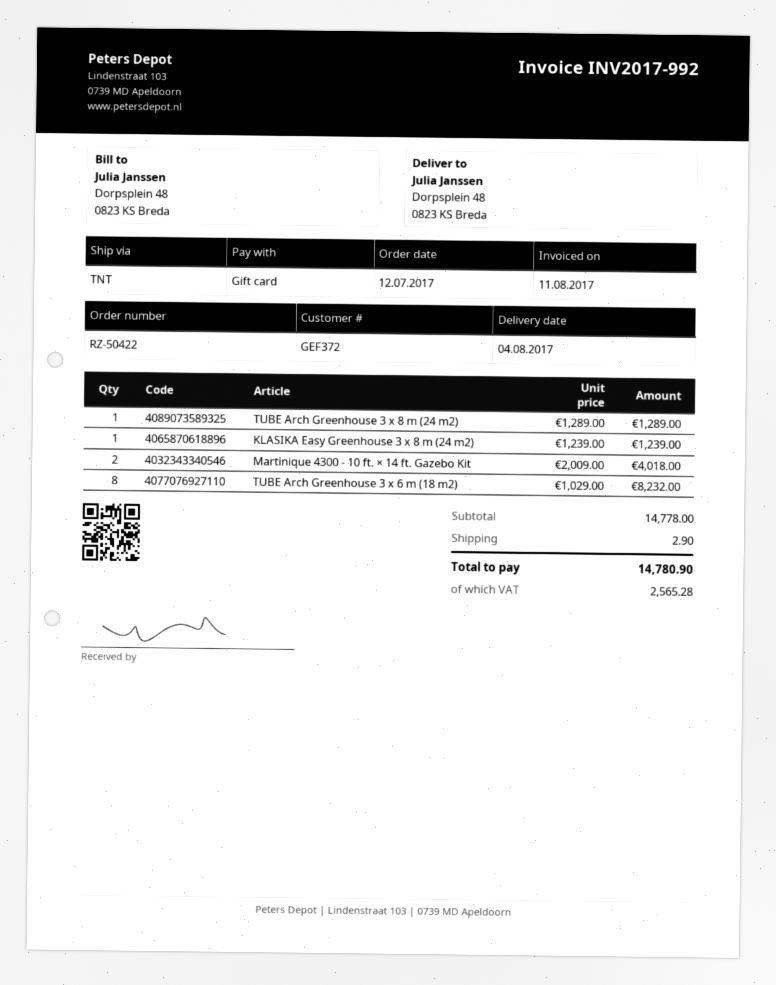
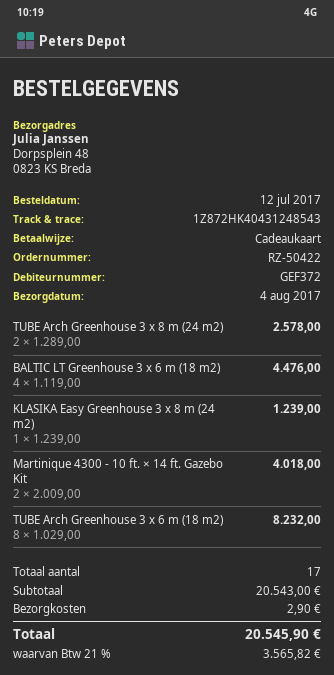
TUBE Arch Greenhouse 3 x 8 m (24 m2): 1 x 1289.00 = 1289.00 -> 2 x 1289.00 = 2578.00
BALTIC LT Greenhouse 3 x 6 m (18 m2): none -> 4 x 1119.00 = 4476.00
subtotal: 14778.00 -> 20543.00
tax: 2565.28 -> 3565.82
total: 14780.90 -> 20545.90

